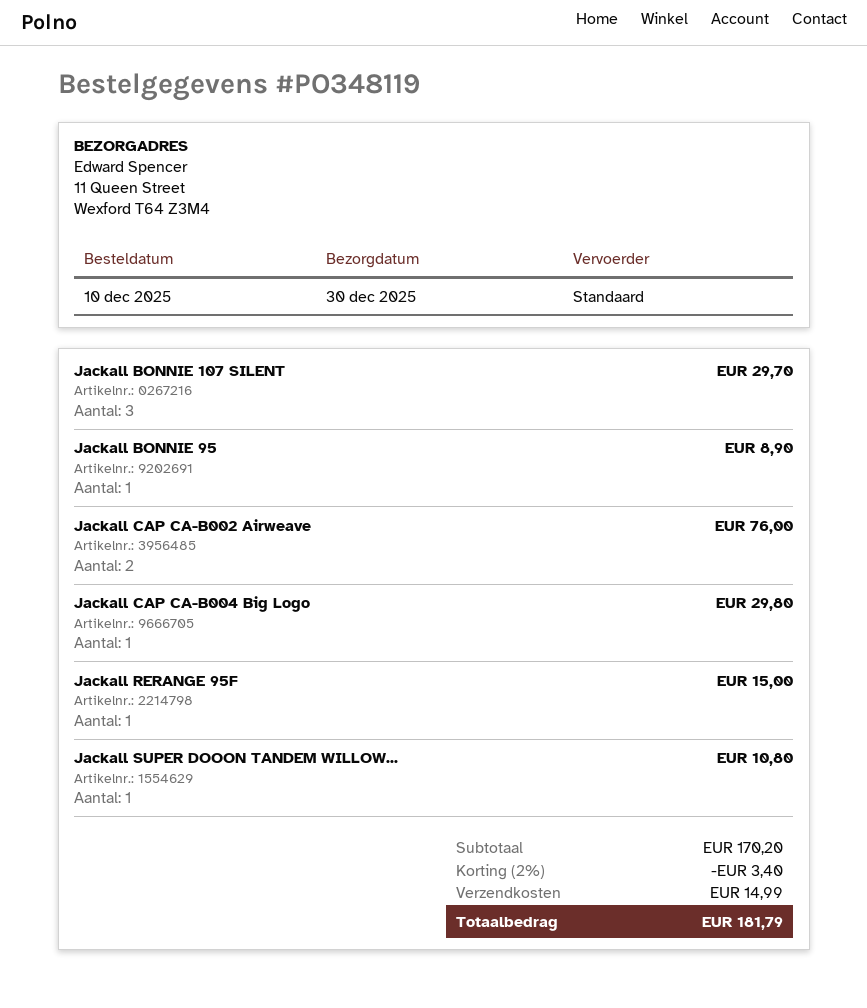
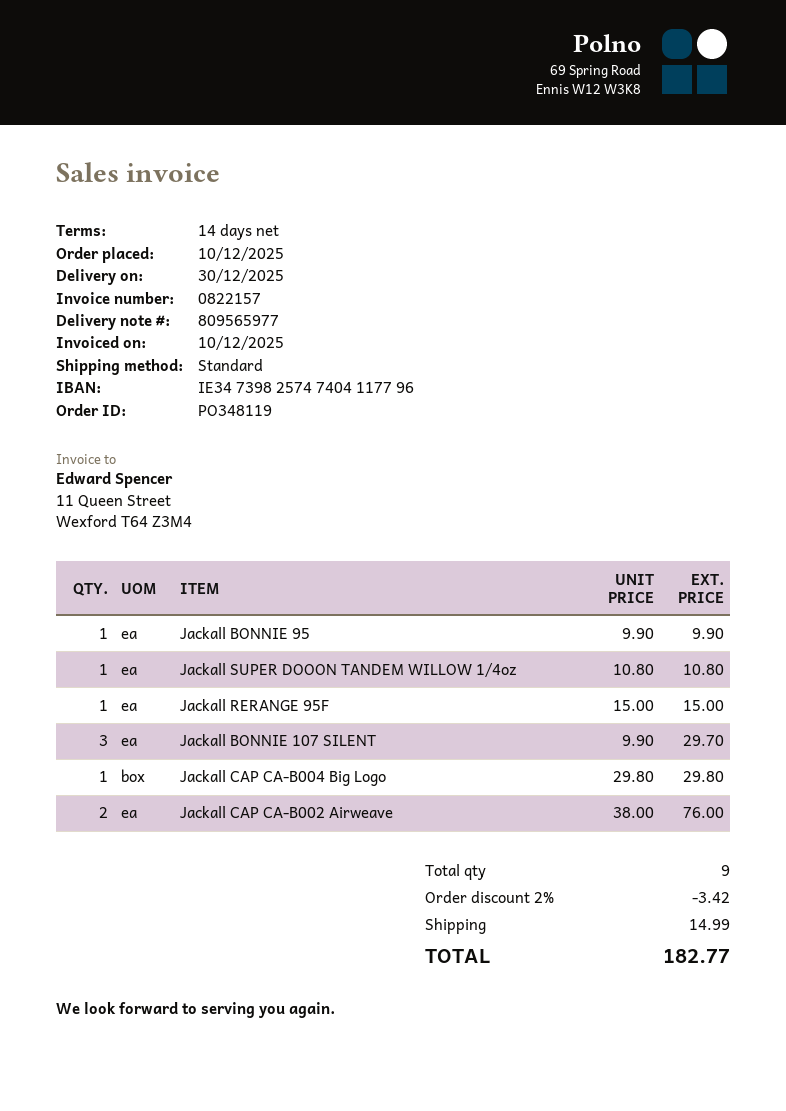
Jackall BONNIE 95: 1 for 8.90 -> 1 for 9.90
discount: 2% = 3.40 -> 2% = 3.42
total: 181.79 -> 182.77

